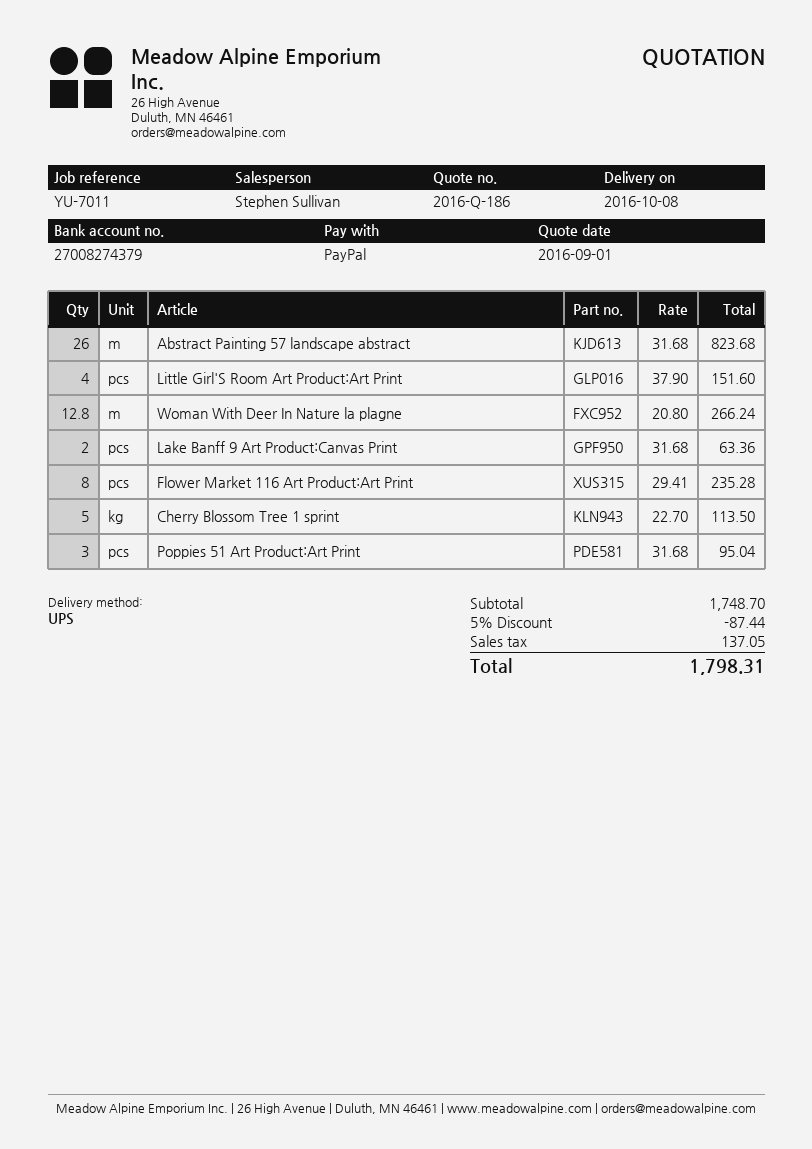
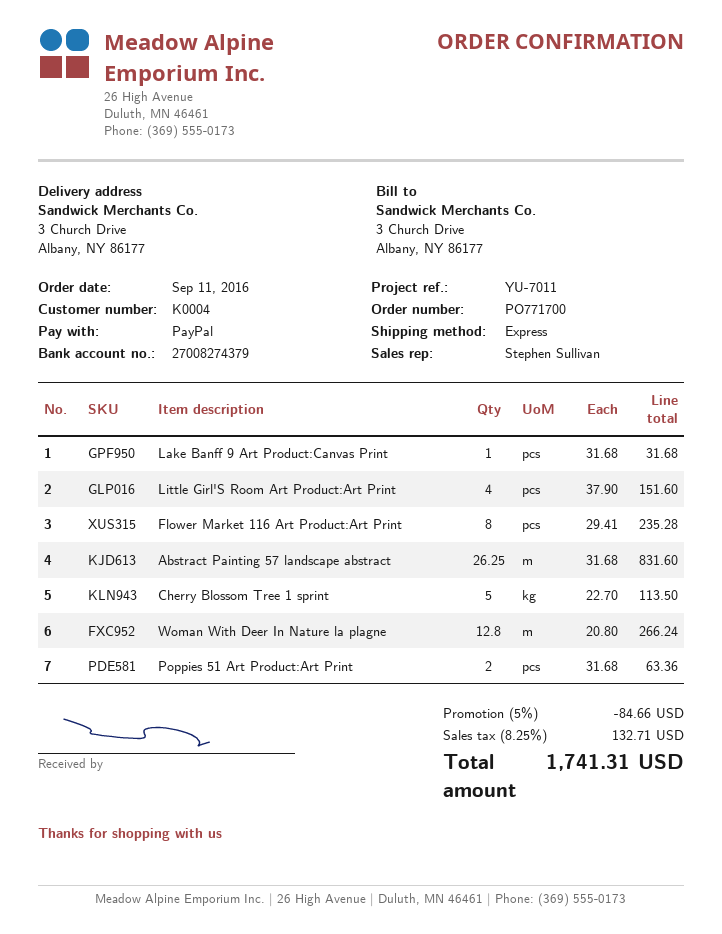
shipping method: UPS -> express
Abstract Painting 57 landscape abstract: 26 x 31.68 = 823.68 -> 26.25 x 31.68 = 831.60
Lake Banff 9 Art Product:Canvas Print: 2 x 31.68 = 63.36 -> 1 x 31.68 = 31.68
Poppies 51 Art Product:Art Print: 3 x 31.68 = 95.04 -> 2 x 31.68 = 63.36
discount: 5% = 87.44 -> 5% = 84.66
tax: 137.05 -> 132.71
total: 1798.31 -> 1741.31

